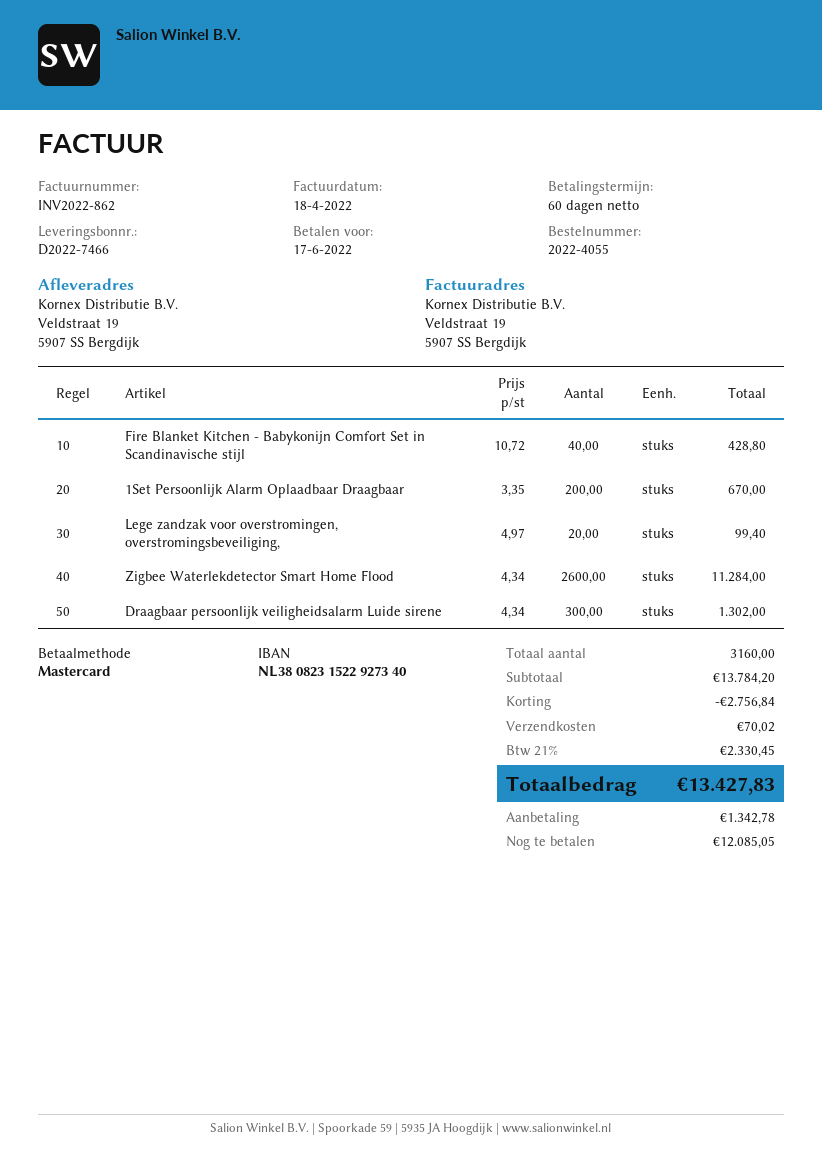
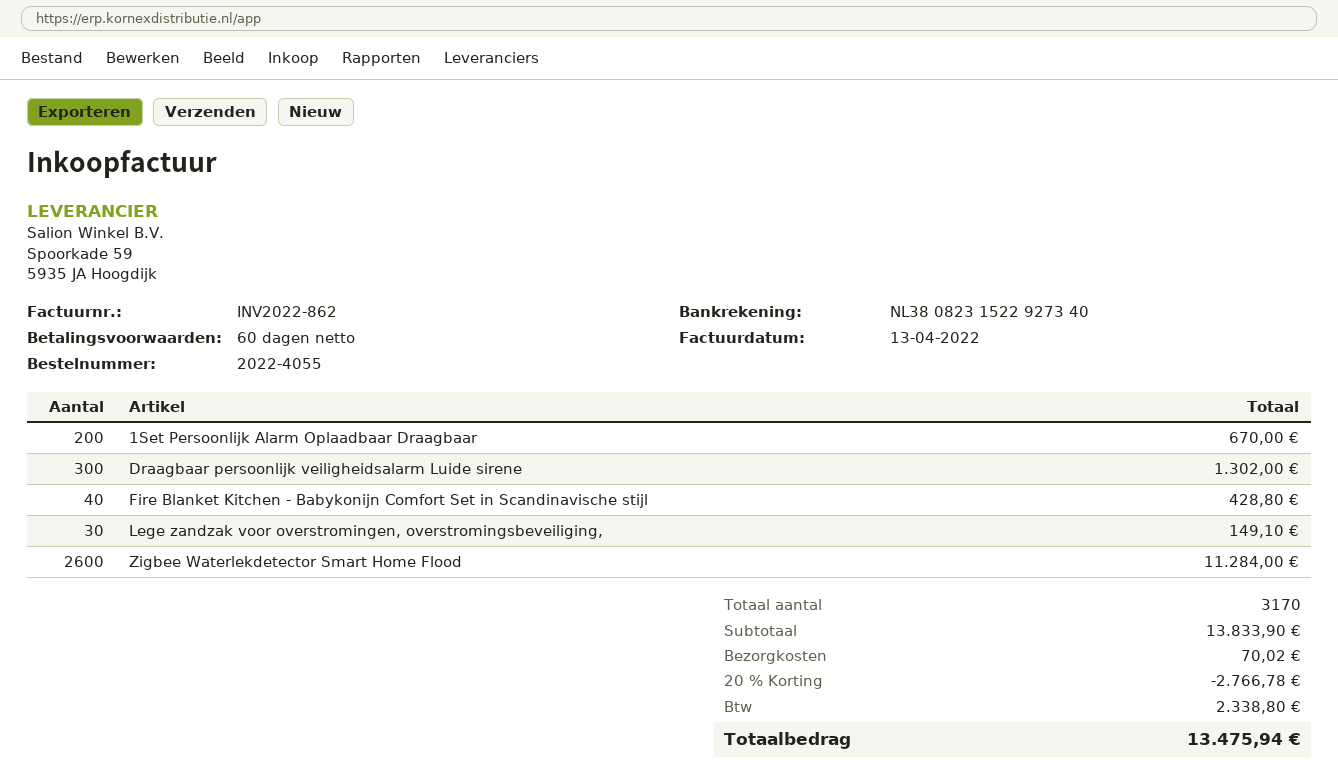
invoice date: 2022-04-18 -> 2022-04-13
Lege zandzak voor overstromingen, overstromingsbeveiliging,: 20 for 99.40 -> 30 for 149.10
total quantity: 3160 -> 3170
subtotal: 13784.20 -> 13833.90
discount: 2756.84 -> 2766.78
tax: 2330.45 -> 2338.80
total: 13427.83 -> 13475.94

